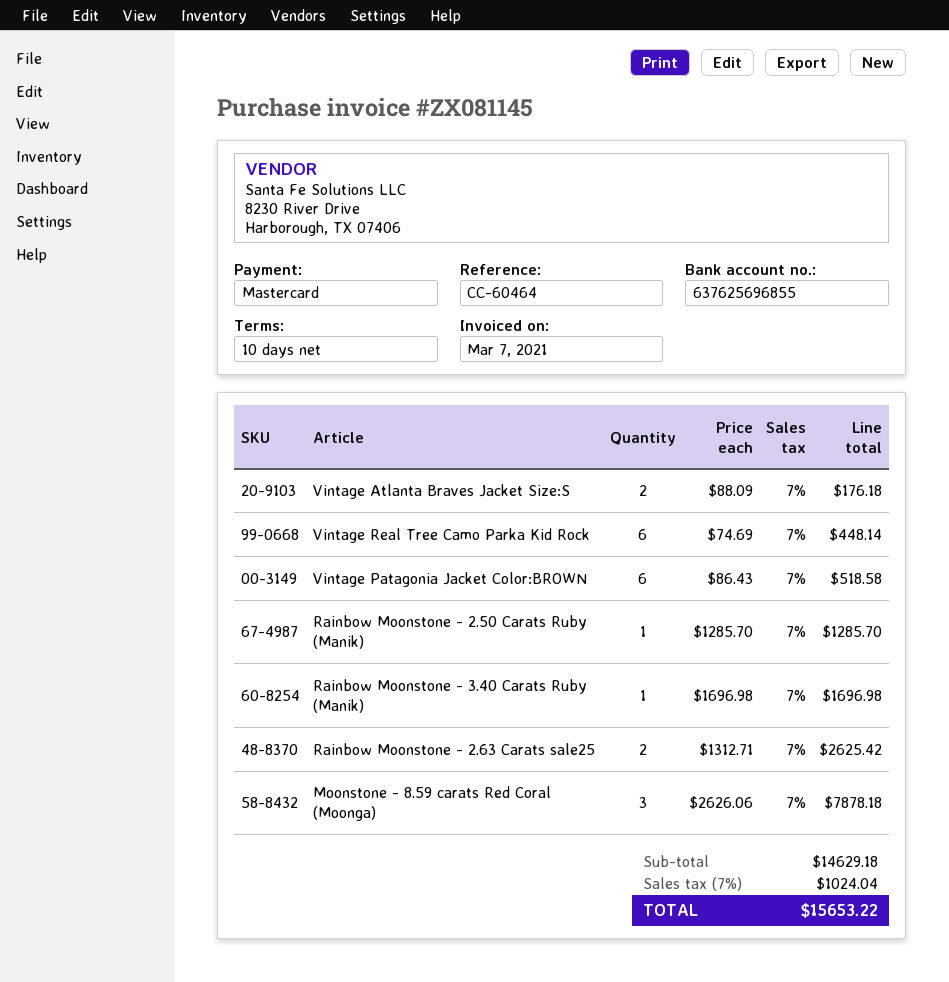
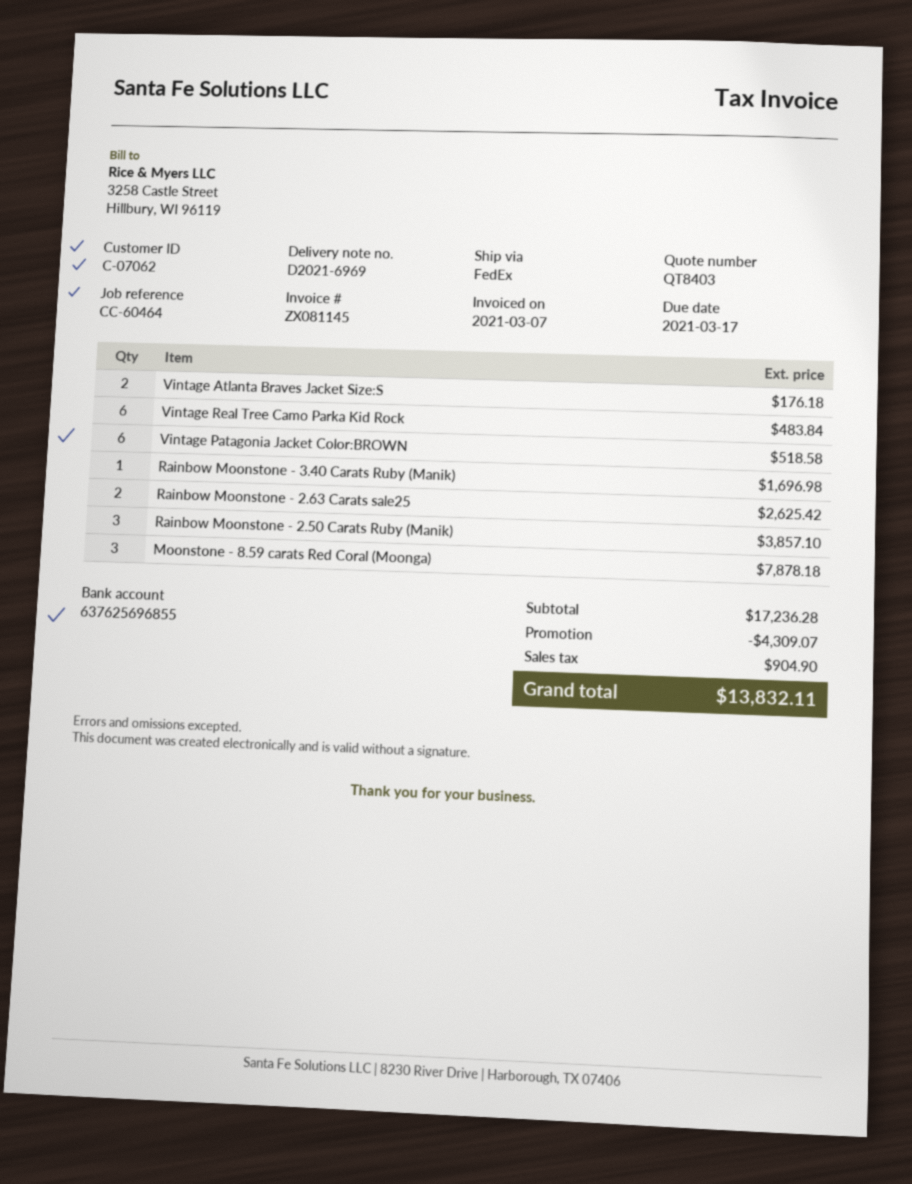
Vintage Real Tree Camo Parka Kid Rock: 6 for 448.14 -> 6 for 483.84
Rainbow Moonstone - 2.50 Carats Ruby (Manik): 1 for 1285.70 -> 3 for 3857.10
subtotal: 14629.18 -> 17236.28
discount: none -> 4309.07
tax: 1024.04 -> 904.90
total: 15653.22 -> 13832.11

